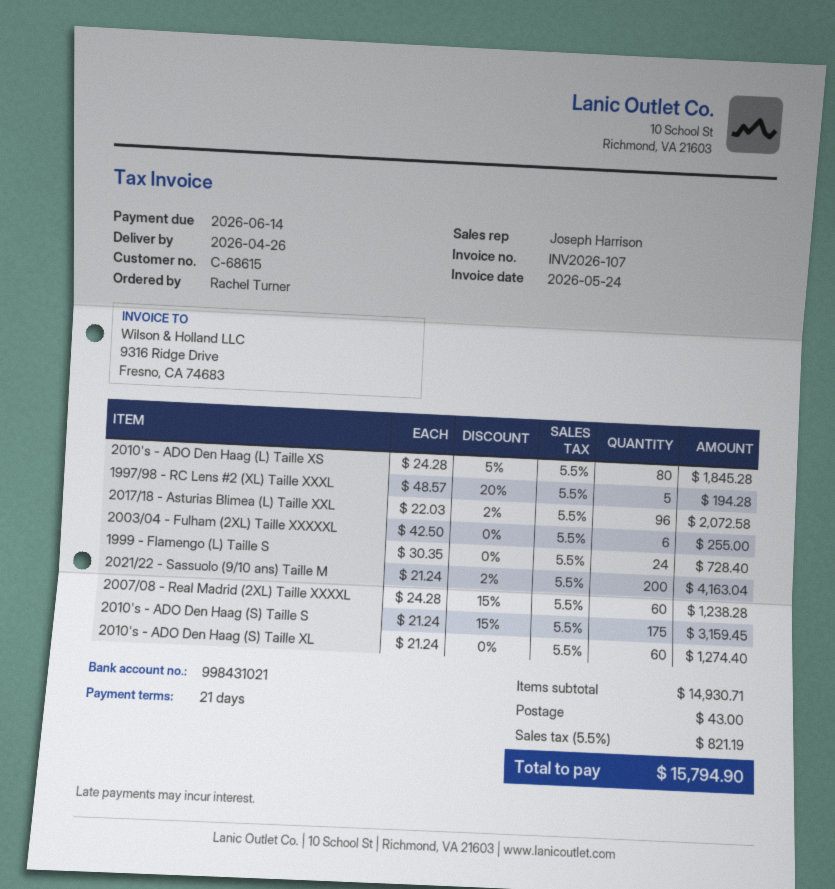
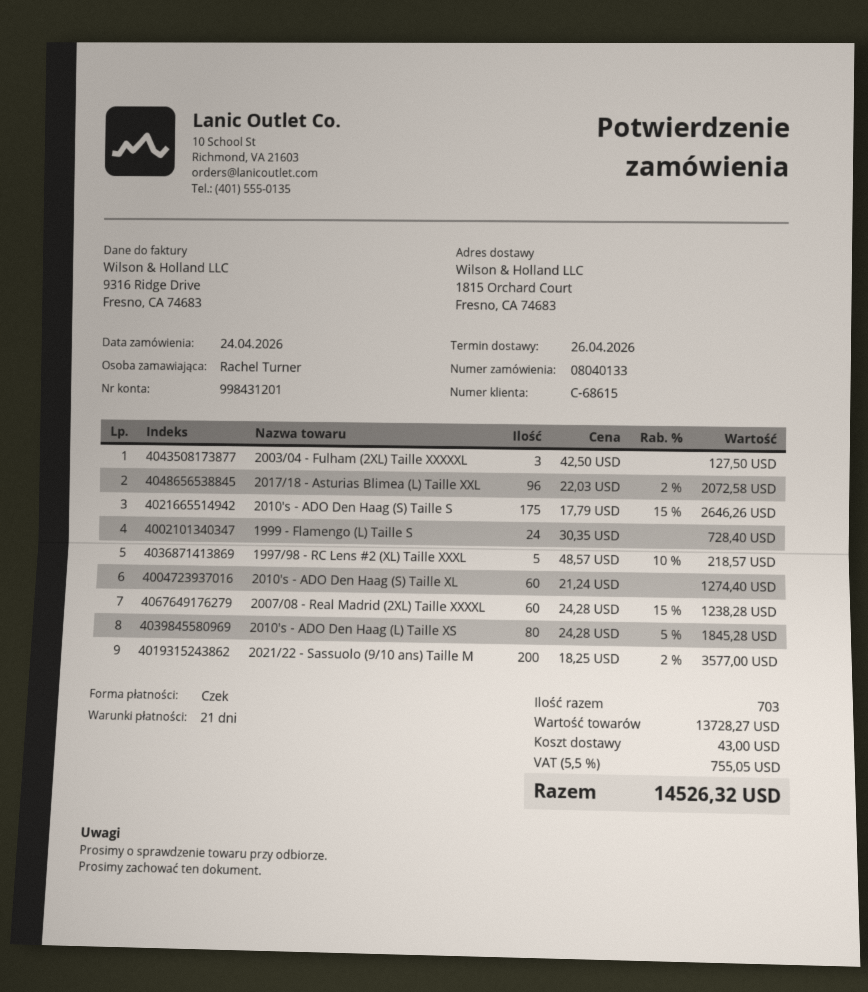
bank account: 998431021 -> 998431201
1997/98 - RC Lens #2 (XL) Taille XXXL: 5 x 48.57 - 20% = 194.28 -> 5 x 48.57 - 10% = 218.57
2003/04 - Fulham (2XL) Taille XXXXXL: 6 x 42.50 = 255.00 -> 3 x 42.50 = 127.50
2021/22 - Sassuolo (9/10 ans) Taille M: 200 x 21.24 - 2% = 4163.04 -> 200 x 18.25 - 2% = 3577.00
2010's - ADO Den Haag (S) Taille S: 175 x 21.24 - 15% = 3159.45 -> 175 x 17.79 - 15% = 2646.26
subtotal: 14930.71 -> 13728.27
tax: 5.5% = 821.19 -> 5.5% = 755.05
total: 15794.90 -> 14526.32

